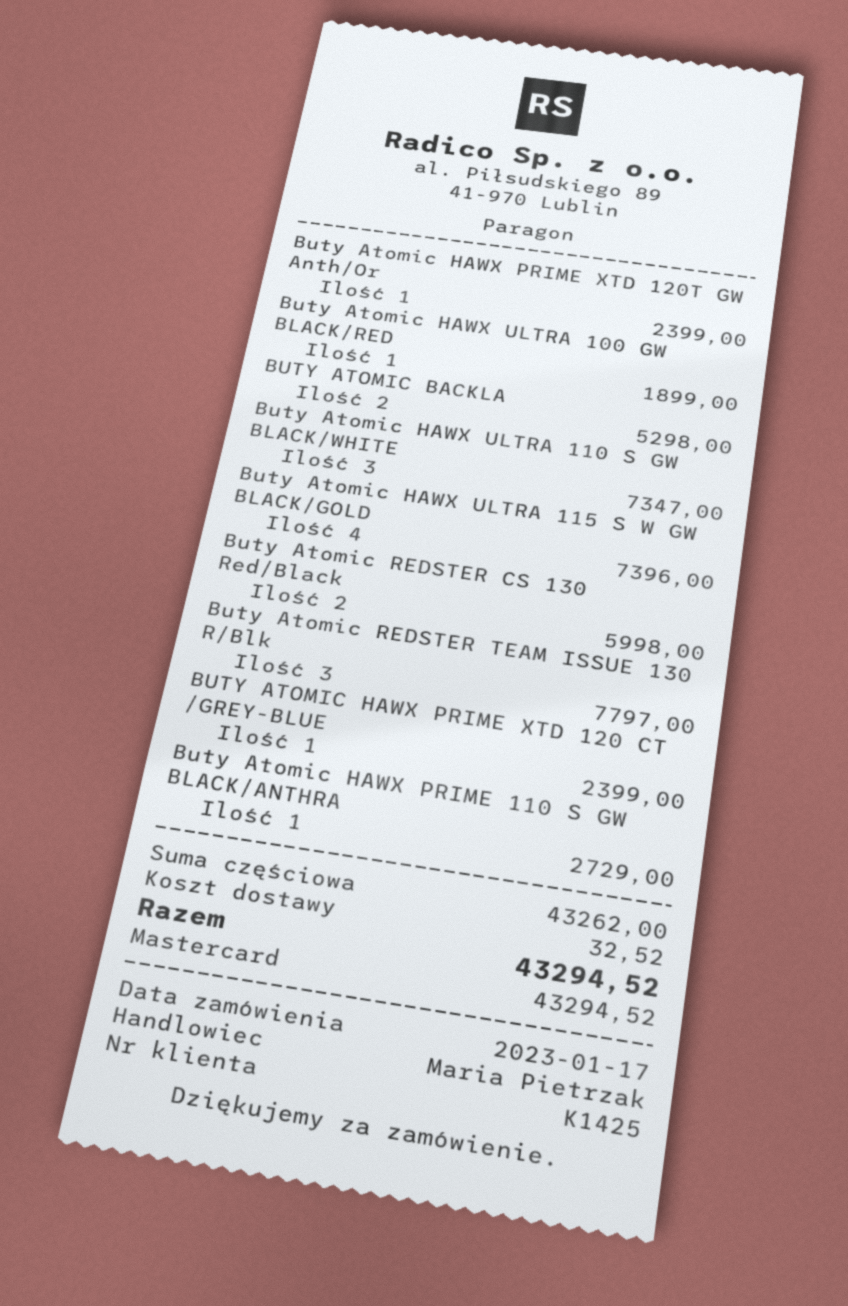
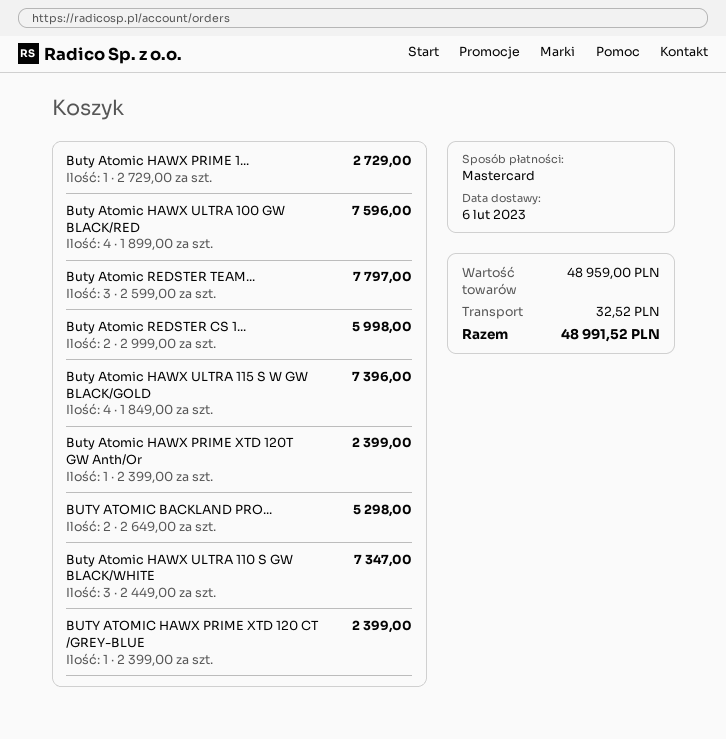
Buty Atomic HAWX ULTRA 100 GW BLACK/RED: 1 for 1899.00 -> 4 for 7596.00
subtotal: 43262.00 -> 48959.00
total: 43294.52 -> 48991.52

